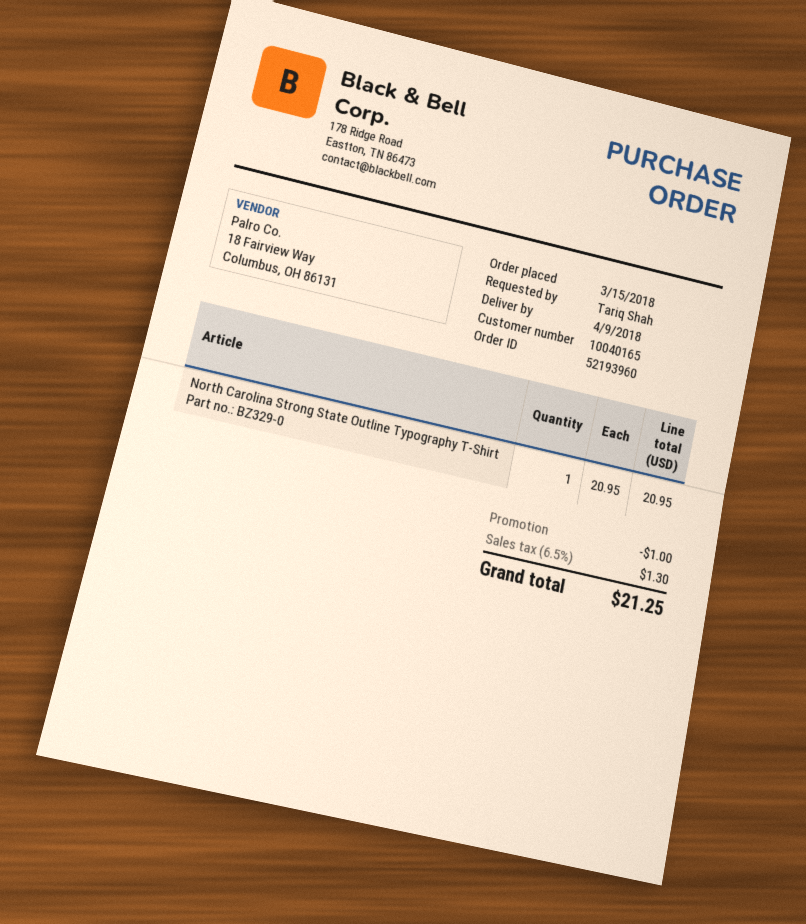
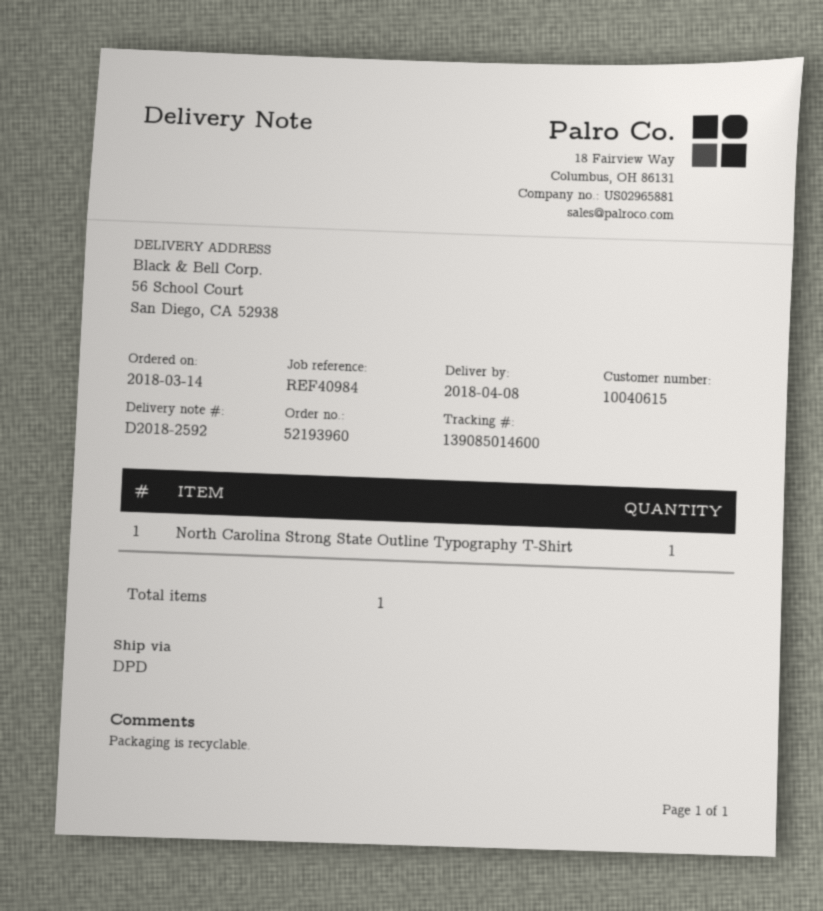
order date: 2018-03-15 -> 2018-03-14
delivery date: 2018-04-09 -> 2018-04-08
customer number: 10040165 -> 10040615

